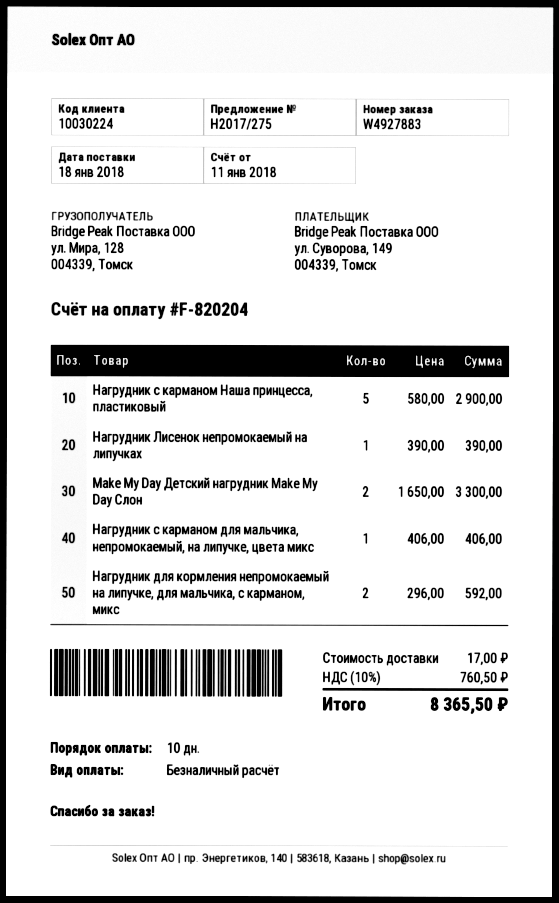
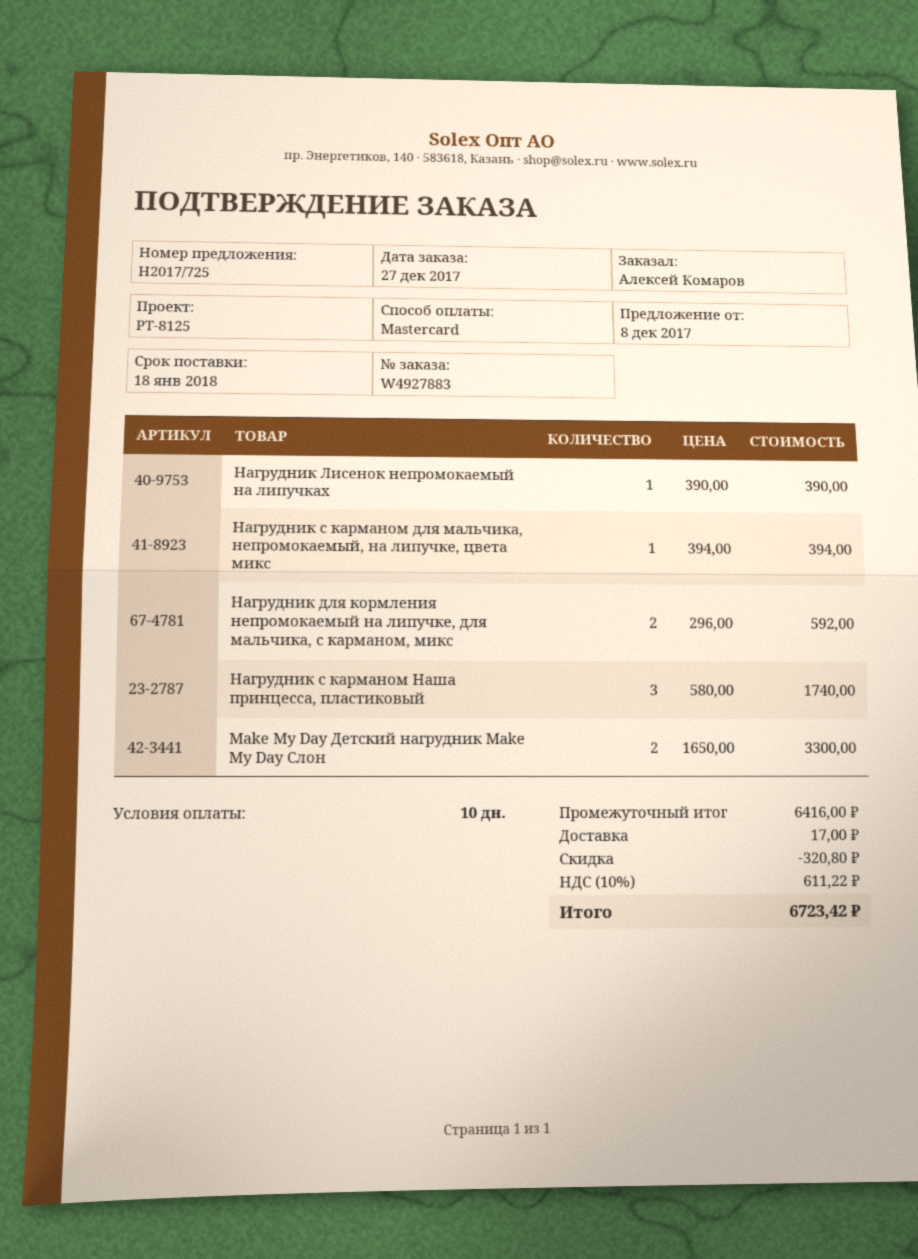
quote number: H2017/275 -> H2017/725
payment method: bank transfer -> Mastercard
Нагрудник с карманом Наша принцесса, пластиковый: 5 x 580.00 = 2900.00 -> 3 x 580.00 = 1740.00
Нагрудник с карманом для мальчика, непромокаемый, на липучке, цвета микс: 1 x 406.00 = 406.00 -> 1 x 394.00 = 394.00
discount: none -> 320.80
tax: 10% = 760.50 -> 10% = 611.22
total: 8365.50 -> 6723.42

